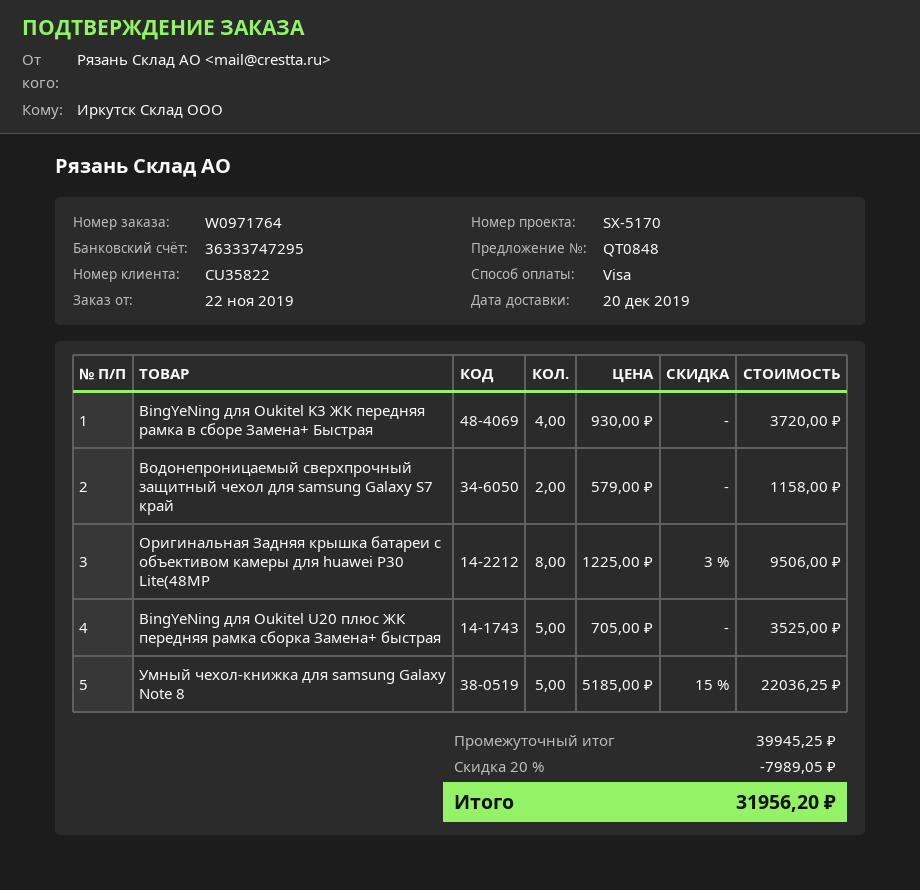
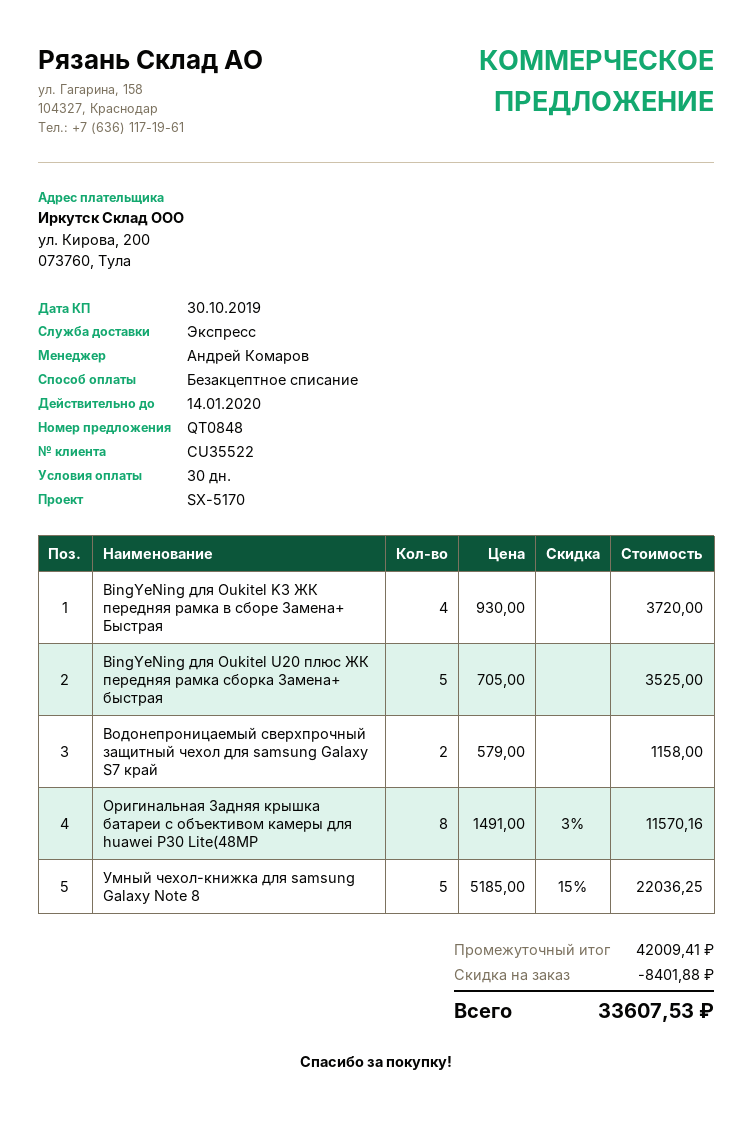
customer number: CU35822 -> CU35522
payment method: Visa -> direct debit
Оригинальная Задняя крышка батареи с объективом камеры для huawei P30 Lite(48MP: 8 x 1225.00 - 3% = 9506.00 -> 8 x 1491.00 - 3% = 11570.16
subtotal: 39945.25 -> 42009.41
discount: 7989.05 -> 8401.88
total: 31956.20 -> 33607.53

